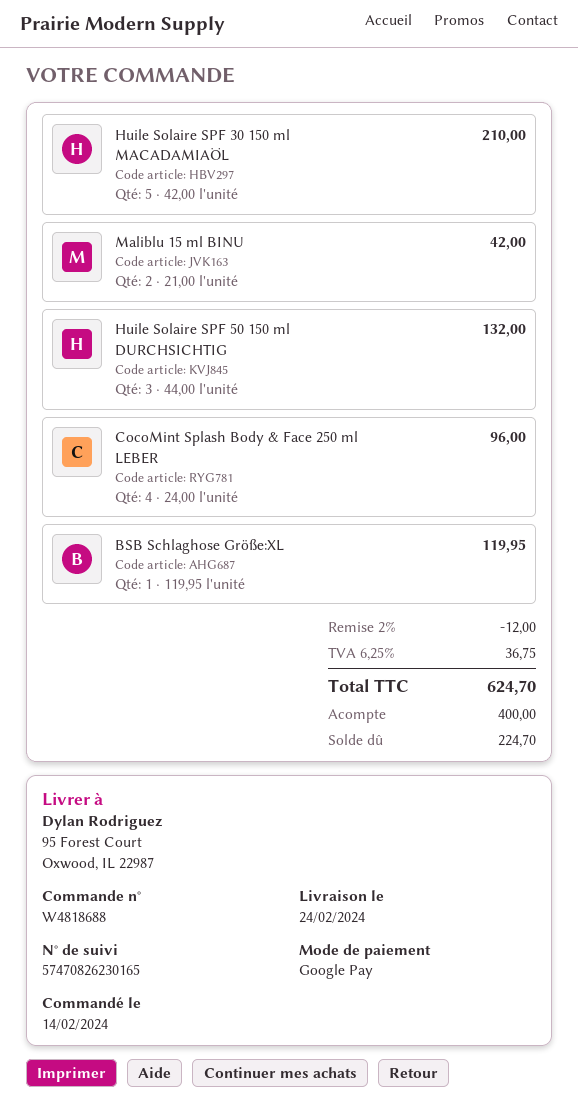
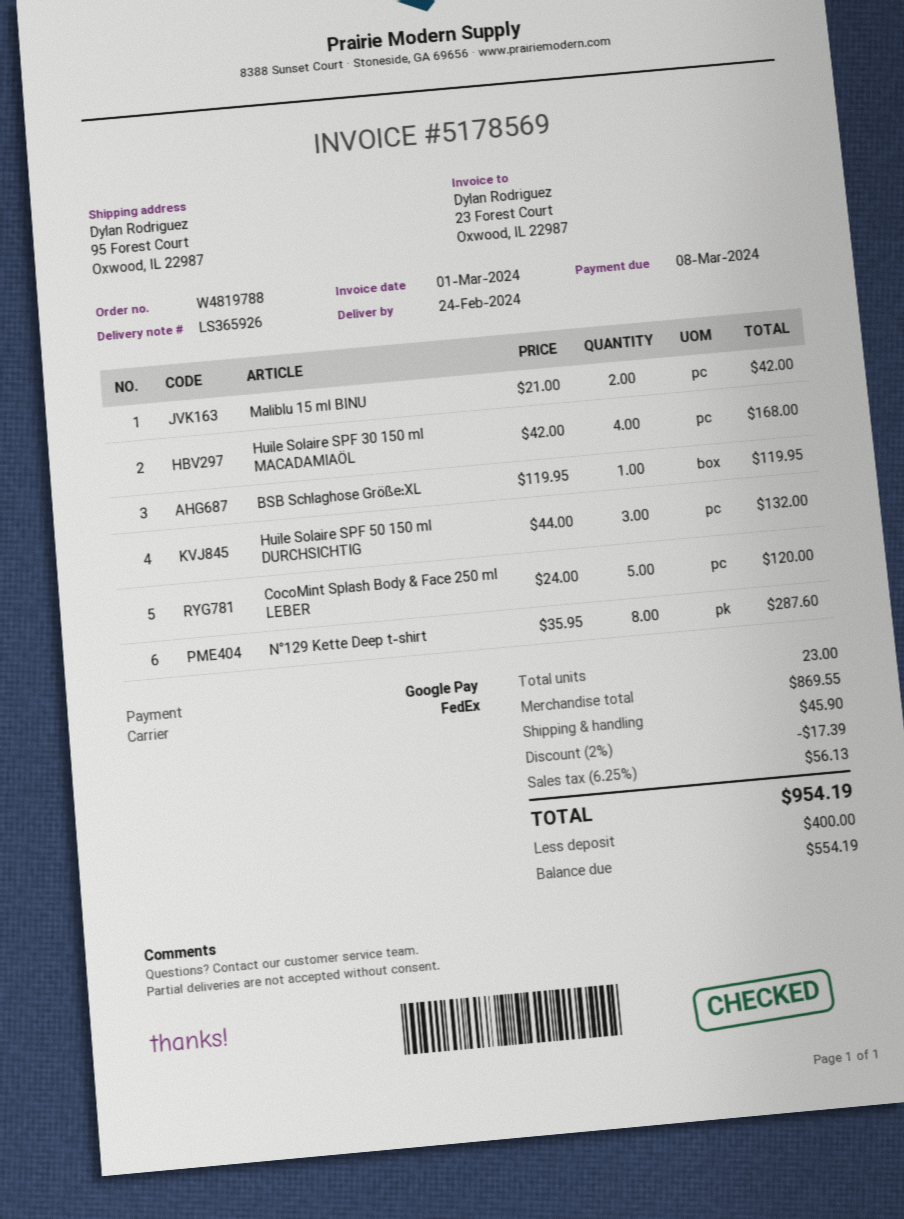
order number: W4818688 -> W4819788
Huile Solaire SPF 30 150 ml MACADAMIAÖL: 5 x 42.00 = 210.00 -> 4 x 42.00 = 168.00
CocoMint Splash Body & Face 250 ml LEBER: 4 x 24.00 = 96.00 -> 5 x 24.00 = 120.00
N°129 Kette Deep t-shirt: none -> 8 x 35.95 = 287.60
discount: 2% = 12.00 -> 2% = 17.39
shipping: none -> 45.90
tax: 6.25% = 36.75 -> 6.25% = 56.13
total: 624.70 -> 954.19
balance: 224.70 -> 554.19

